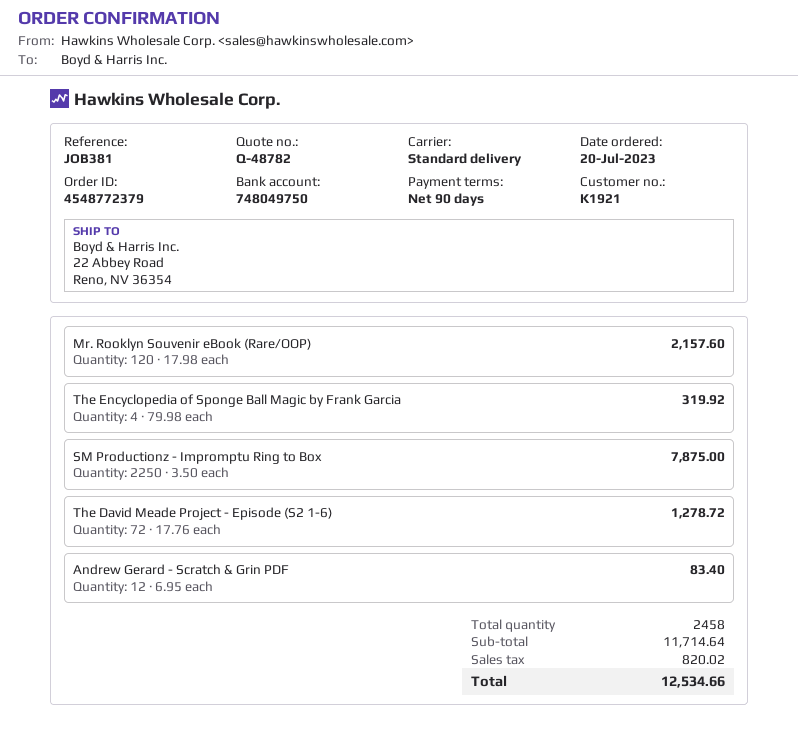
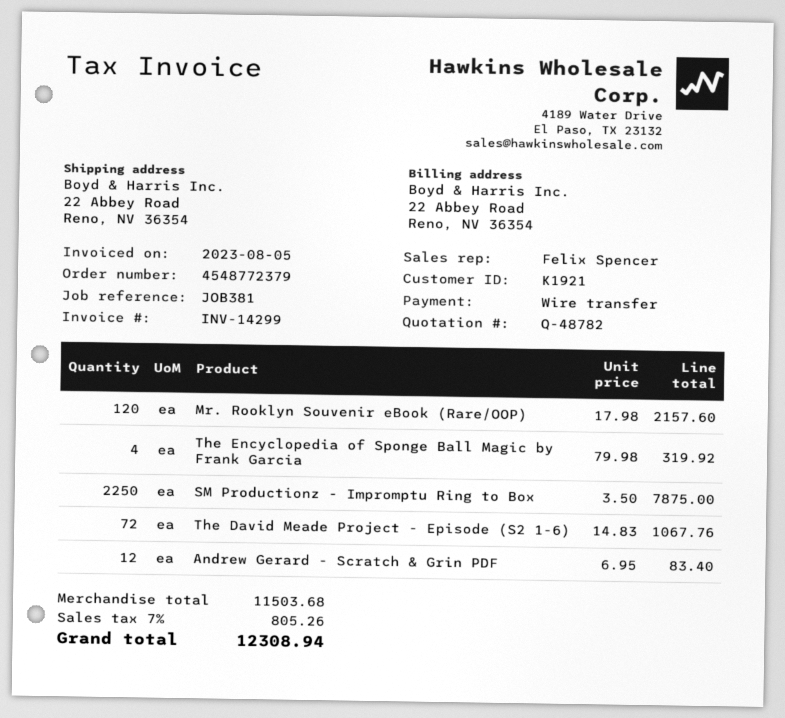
The David Meade Project - Episode (S2 1-6): 72 x 17.76 = 1278.72 -> 72 x 14.83 = 1067.76
subtotal: 11714.64 -> 11503.68
tax: 820.02 -> 805.26
total: 12534.66 -> 12308.94

